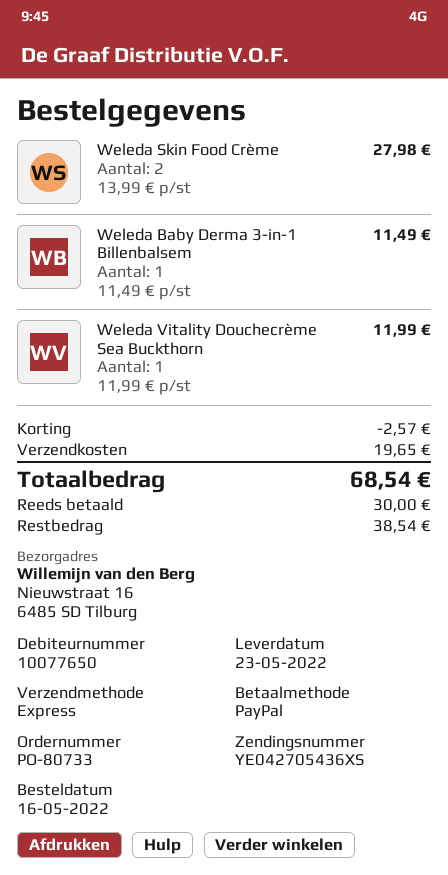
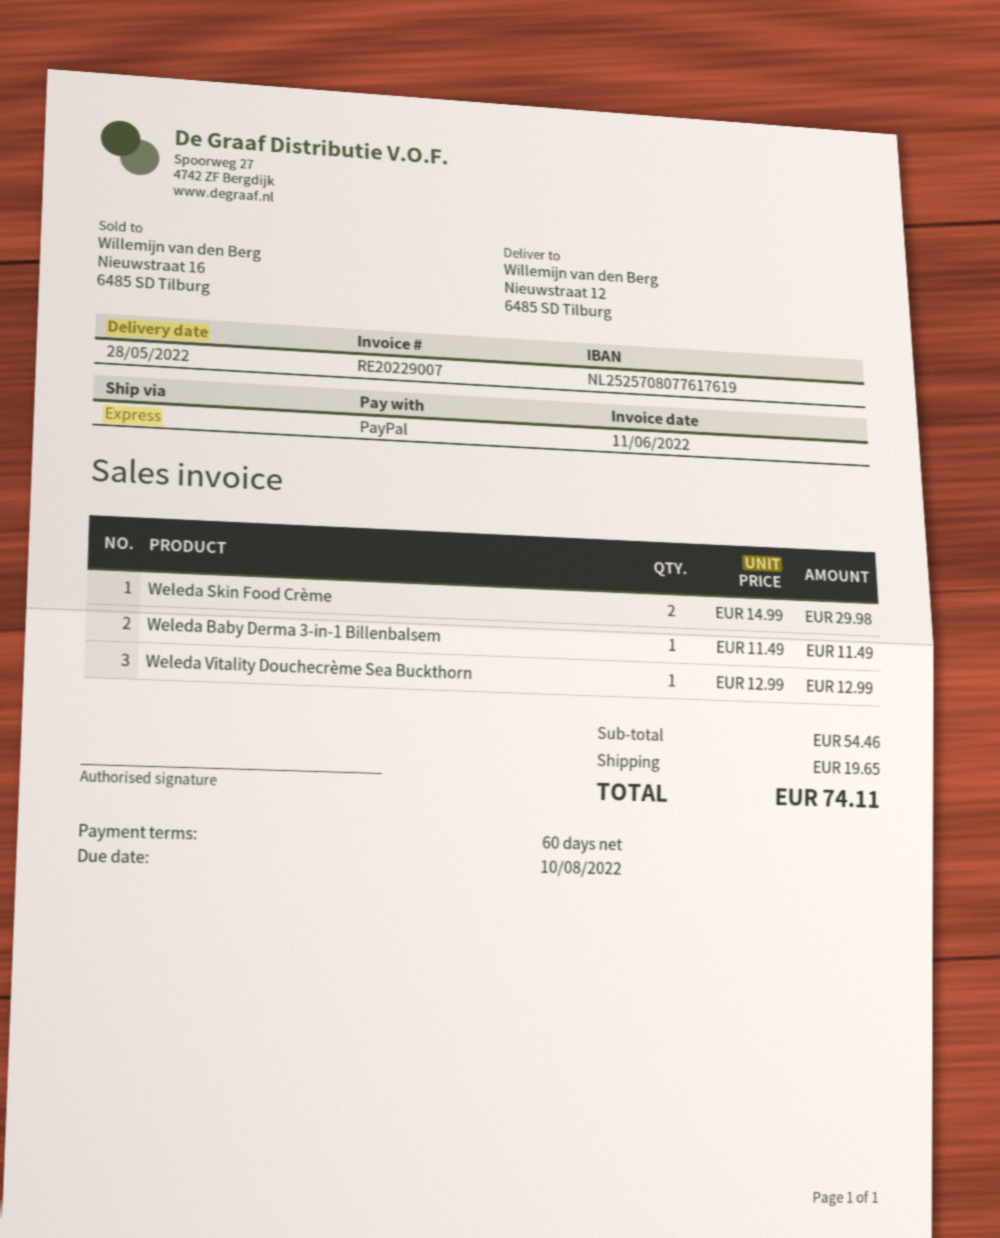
delivery date: 2022-05-23 -> 2022-05-28
ship to: Nieuwstraat 16, 6485 SD Tilburg -> Nieuwstraat 12, 6485 SD Tilburg
Weleda Skin Food Crème: 2 x 13.99 = 27.98 -> 2 x 14.99 = 29.98
Weleda Vitality Douchecrème Sea Buckthorn: 1 x 11.99 = 11.99 -> 1 x 12.99 = 12.99
discount: 2.57 -> none
total: 68.54 -> 74.11

